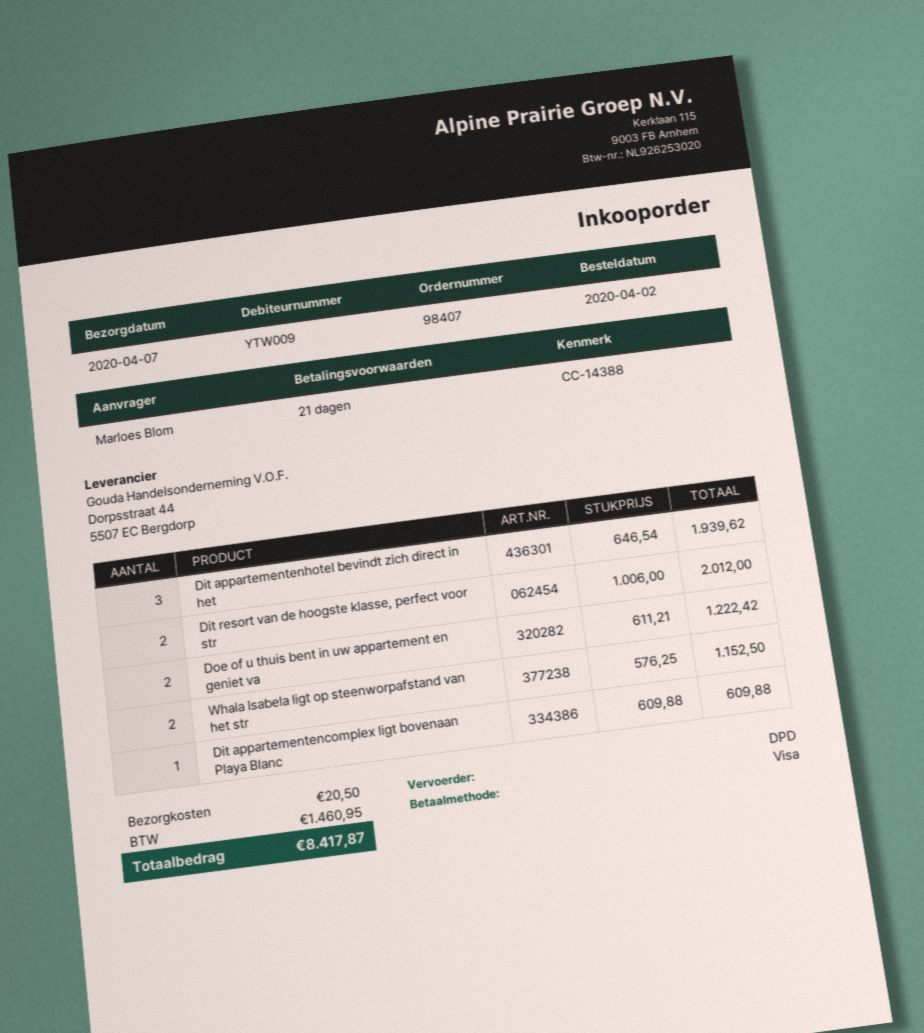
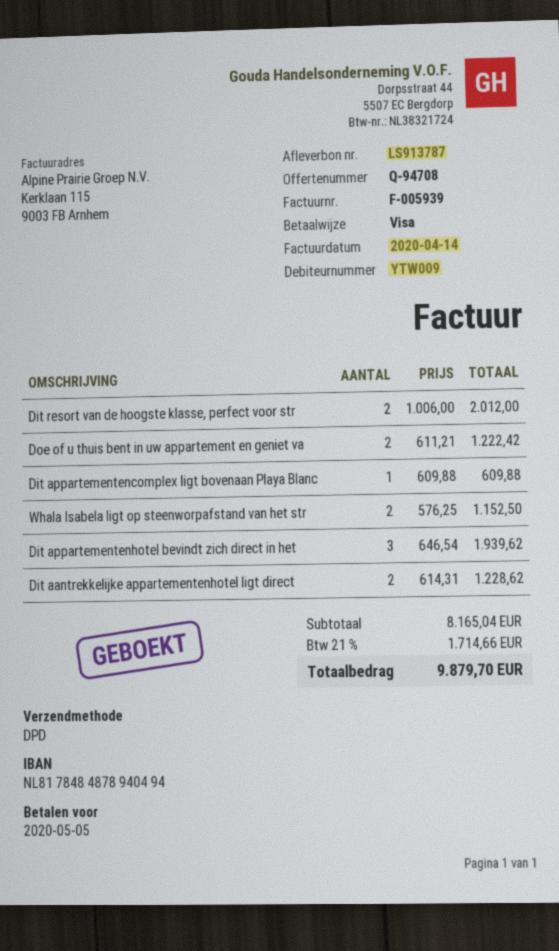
Dit aantrekkelijke appartementenhotel ligt direct: none -> 2 x 614.31 = 1228.62
shipping: 20.50 -> none
tax: 1460.95 -> 1714.66
total: 8417.87 -> 9879.70

